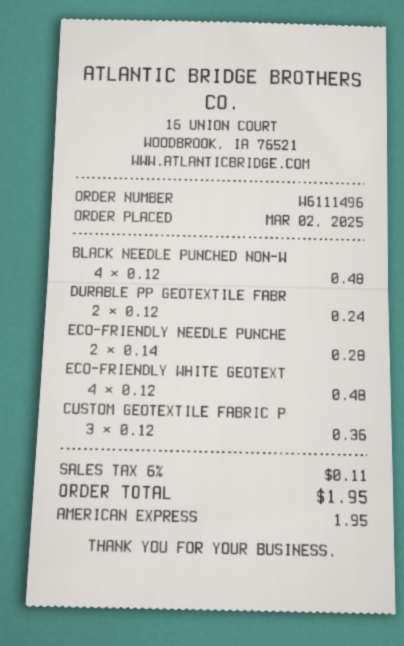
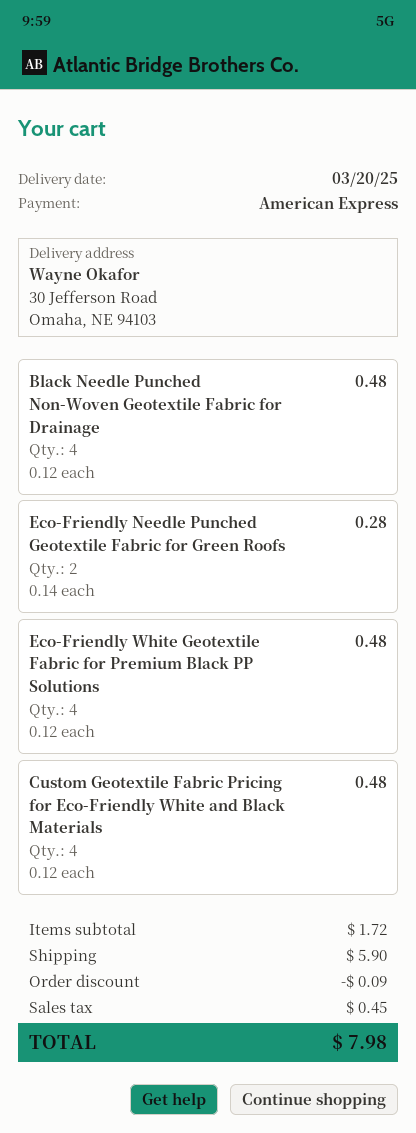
DURABLE PP GEOTEXTILE FABR: 2 x 0.12 = 0.24 -> none
CUSTOM GEOTEXTILE FABRIC P: 3 x 0.12 = 0.36 -> 4 x 0.12 = 0.48
discount: none -> 0.09
shipping: none -> 5.90
tax: 0.11 -> 0.45
total: 1.95 -> 7.98

